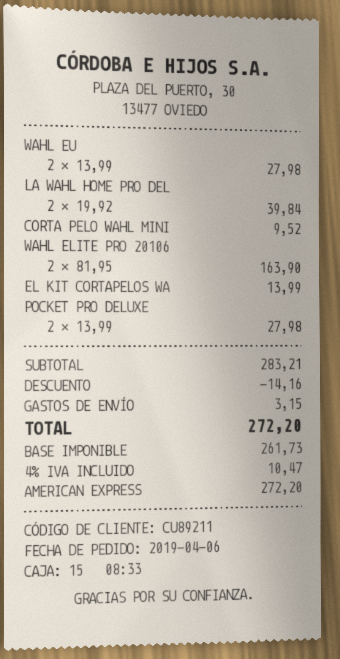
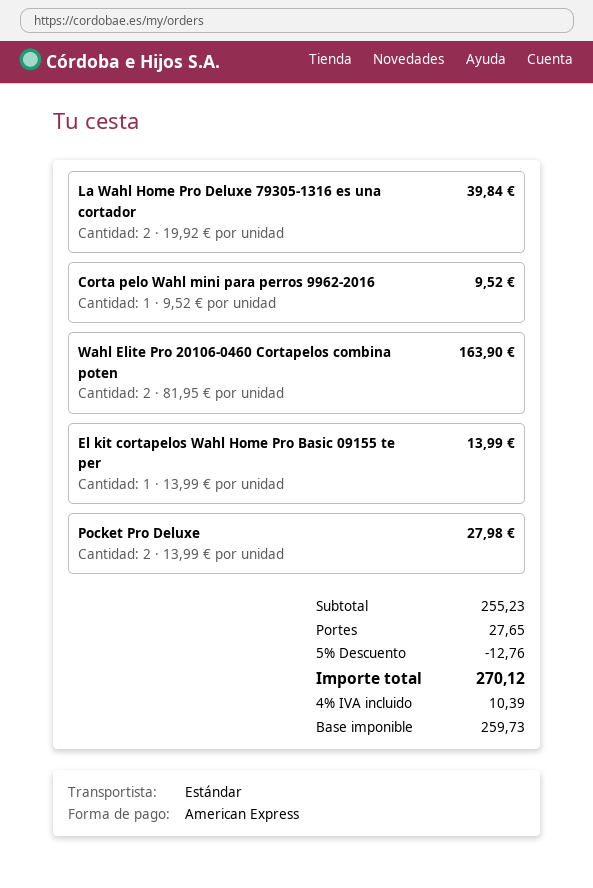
WAHL EU: 2 x 13.99 = 27.98 -> none
subtotal: 283.21 -> 255.23
discount: 14.16 -> 12.76
shipping: 3.15 -> 27.65
net: 261.73 -> 259.73
tax: 4% = 10.47 -> 4% = 10.39
total: 272.20 -> 270.12

